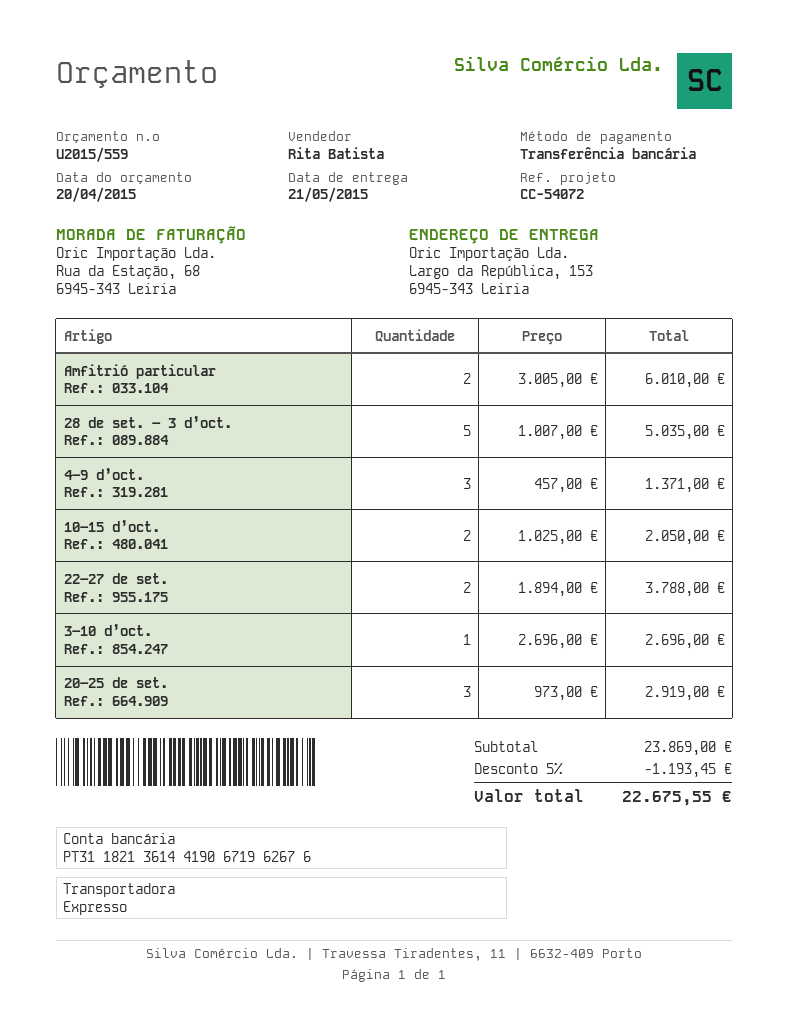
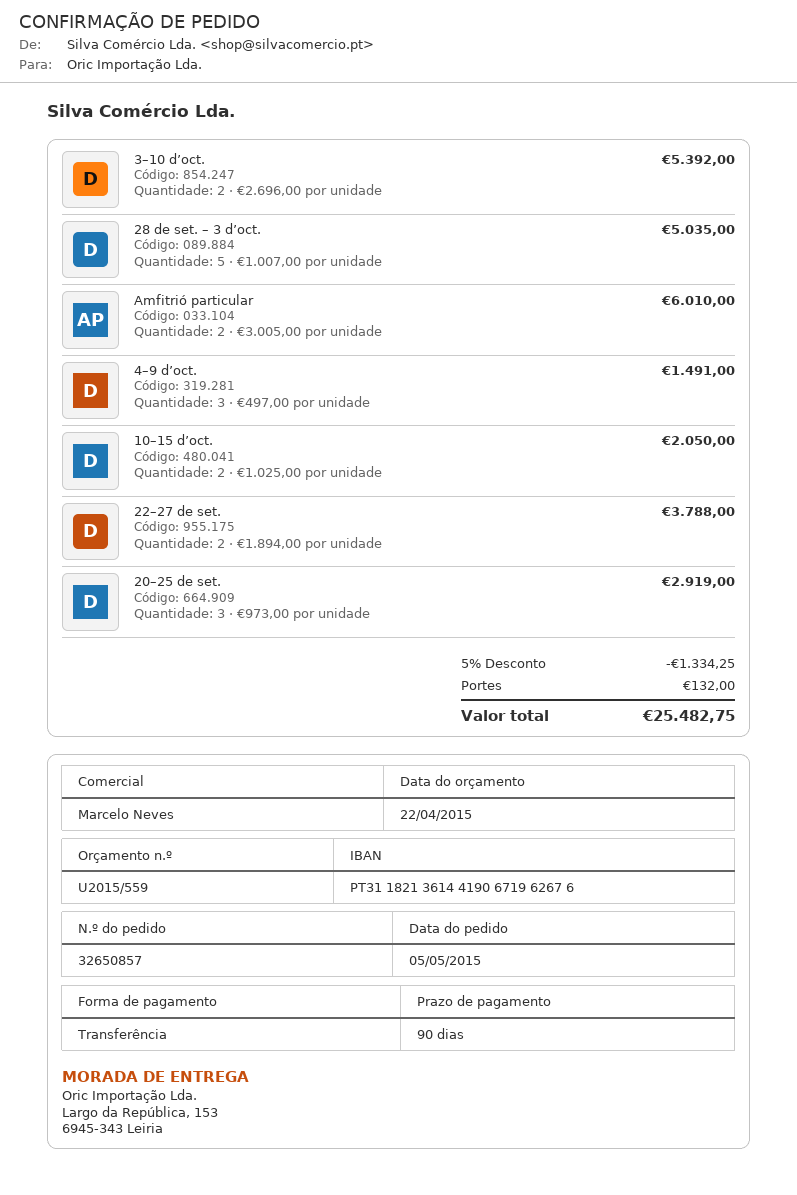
quote date: 2015-04-20 -> 2015-04-22
sales rep: Rita Batista -> Marcelo Neves
4–9 d’oct.: 3 x 457.00 = 1371.00 -> 3 x 497.00 = 1491.00
3–10 d’oct.: 1 x 2696.00 = 2696.00 -> 2 x 2696.00 = 5392.00
discount: 5% = 1193.45 -> 5% = 1334.25
shipping: none -> 132.00
total: 22675.55 -> 25482.75

